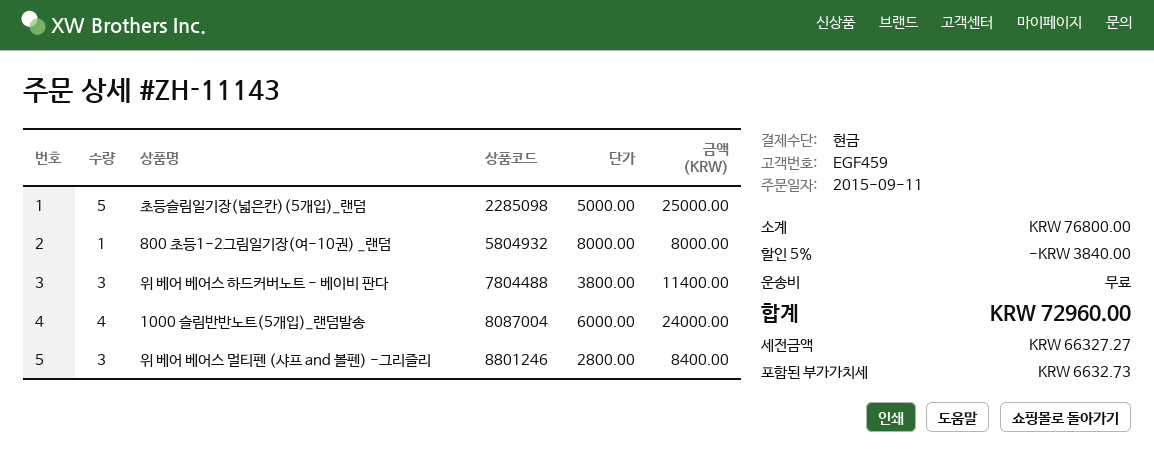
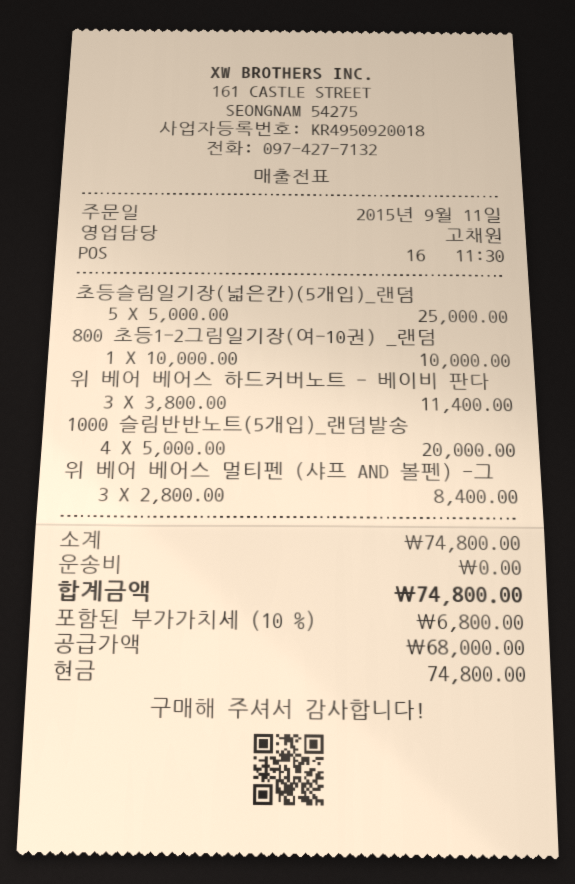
800 초등1-2그림일기장(여-10권) _랜덤: 1 x 8000.00 = 8000.00 -> 1 x 10000.00 = 10000.00
1000 슬림반반노트(5개입)_랜덤발송: 4 x 6000.00 = 24000.00 -> 4 x 5000.00 = 20000.00
subtotal: 76800.00 -> 74800.00
discount: 5% = 3840.00 -> none
net: 66327.27 -> 68000.00
tax: 6632.73 -> 6800.00
total: 72960.00 -> 74800.00

